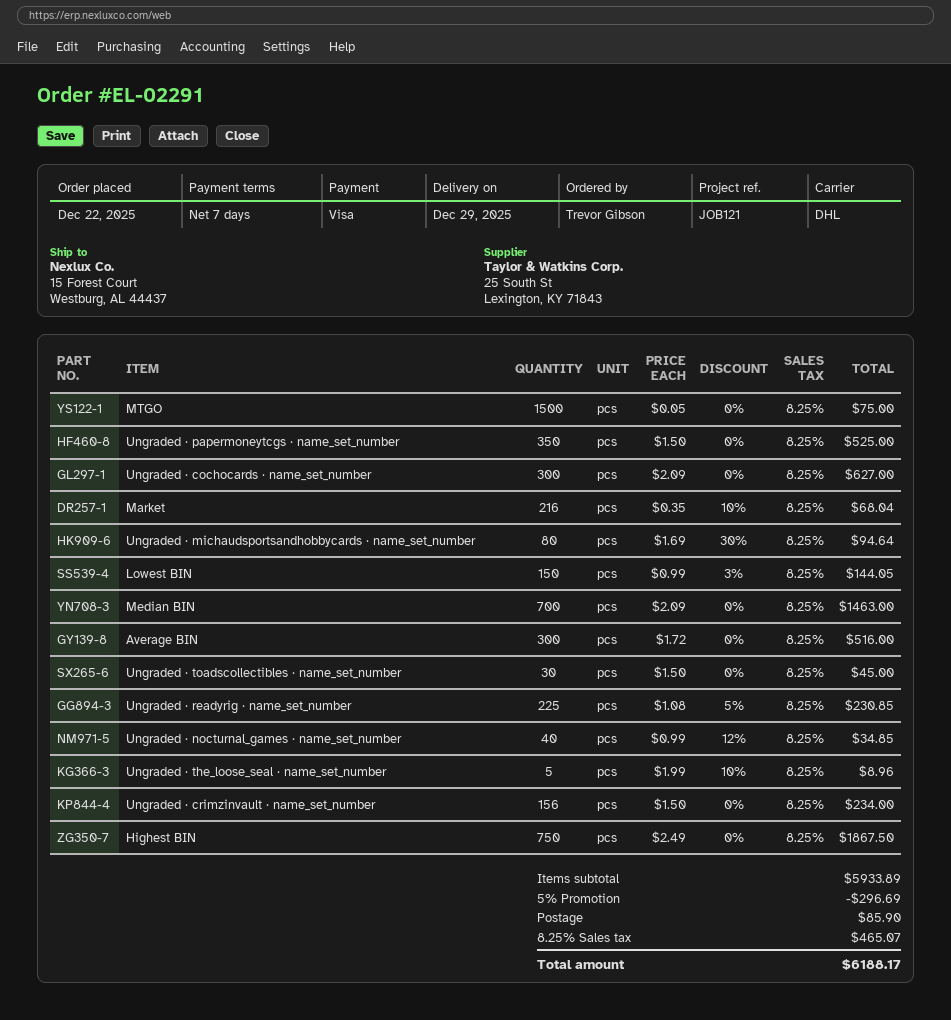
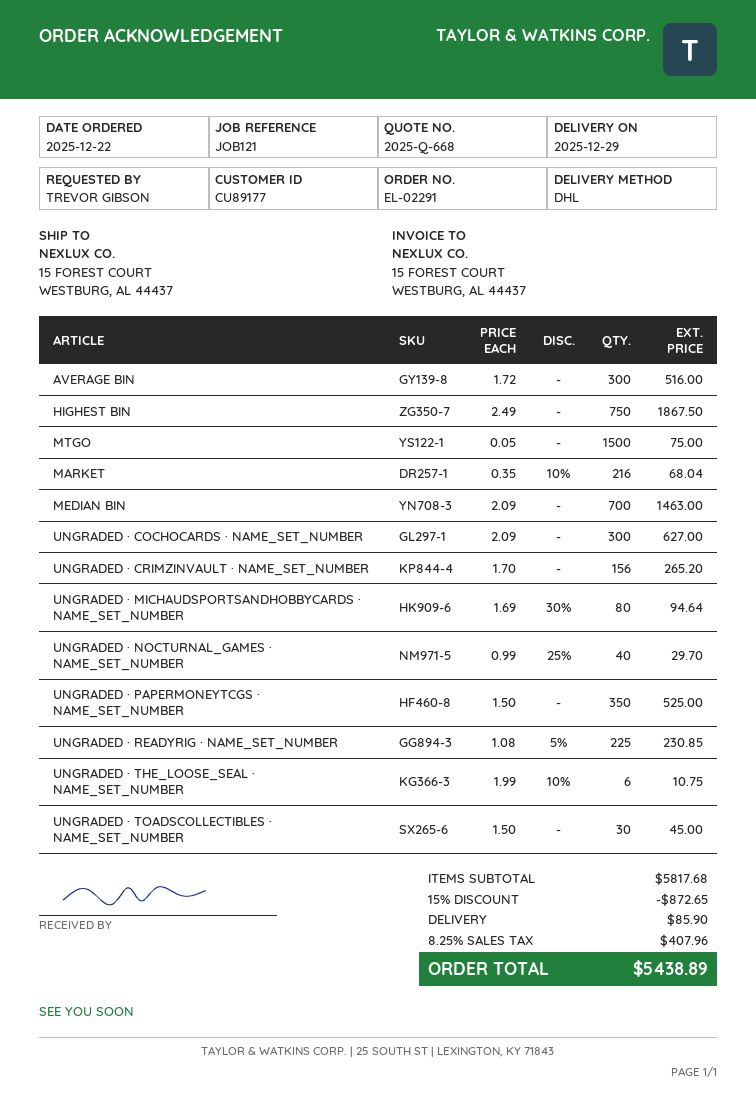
Lowest BIN: 150 x 0.99 - 3% = 144.05 -> none
Ungraded · nocturnal_games · name_set_number: 40 x 0.99 - 12% = 34.85 -> 40 x 0.99 - 25% = 29.70
Ungraded · the_loose_seal · name_set_number: 5 x 1.99 - 10% = 8.96 -> 6 x 1.99 - 10% = 10.75
Ungraded · crimzinvault · name_set_number: 156 x 1.50 = 234.00 -> 156 x 1.70 = 265.20
subtotal: 5933.89 -> 5817.68
discount: 5% = 296.69 -> 15% = 872.65
tax: 8.25% = 465.07 -> 8.25% = 407.96
total: 6188.17 -> 5438.89

